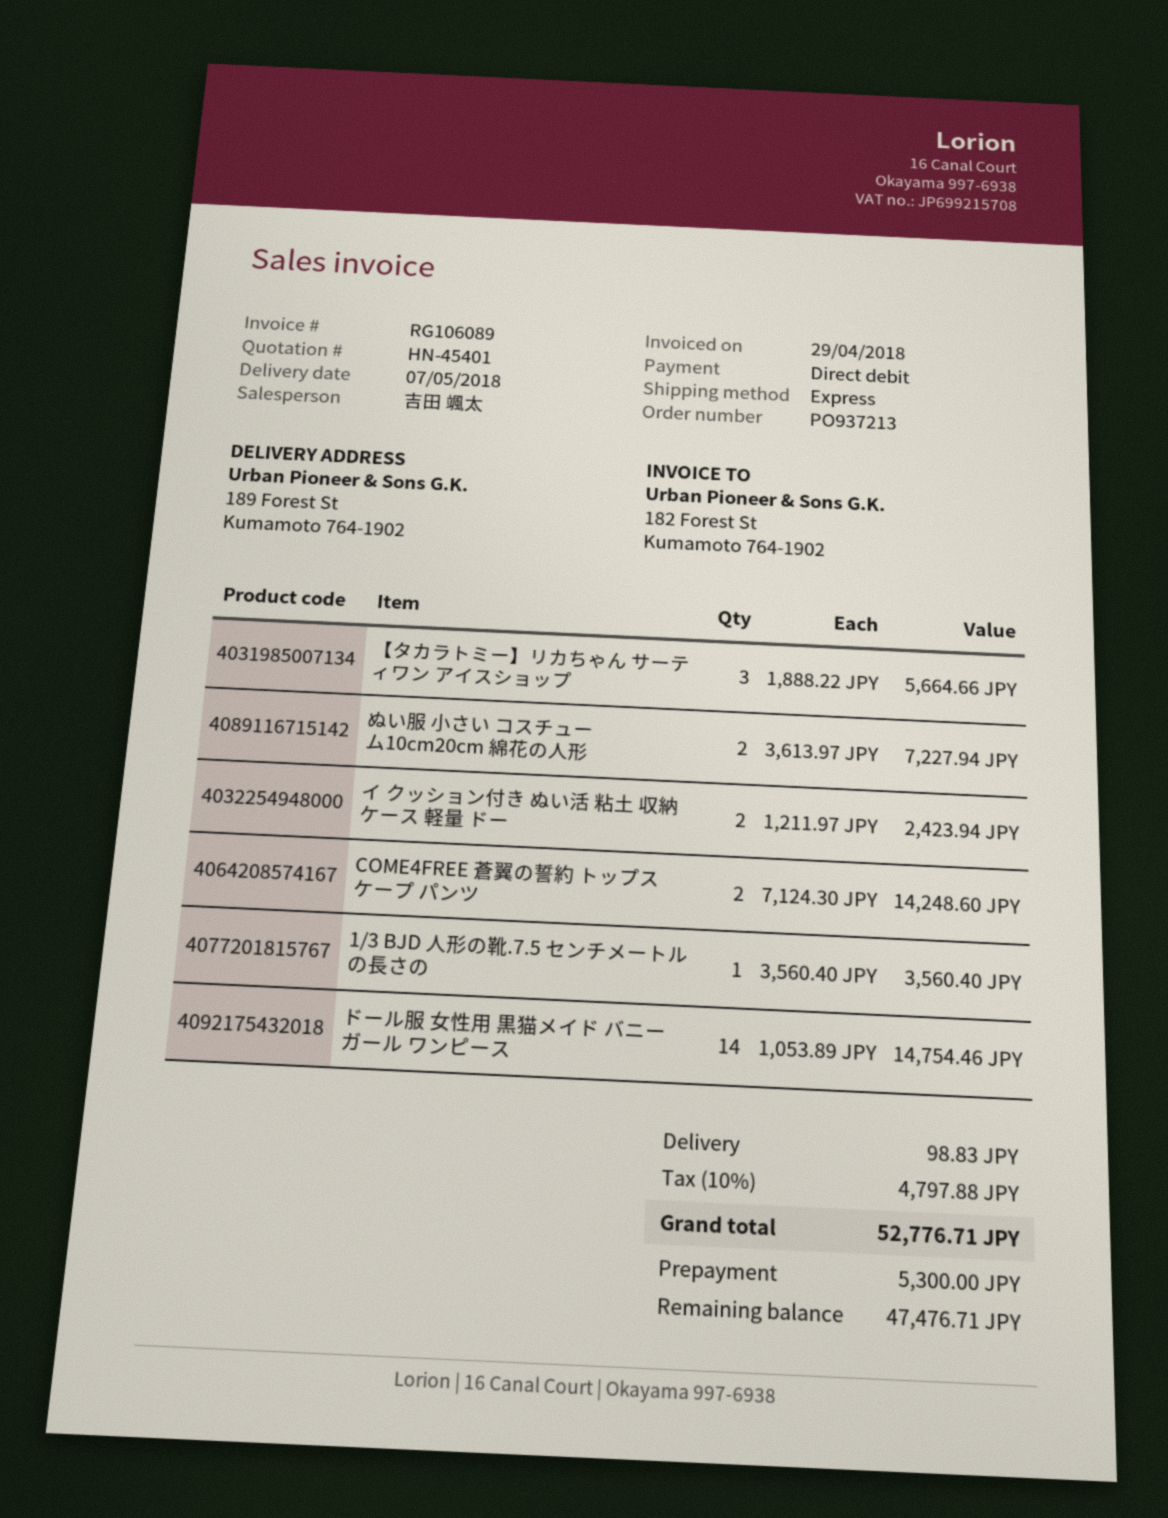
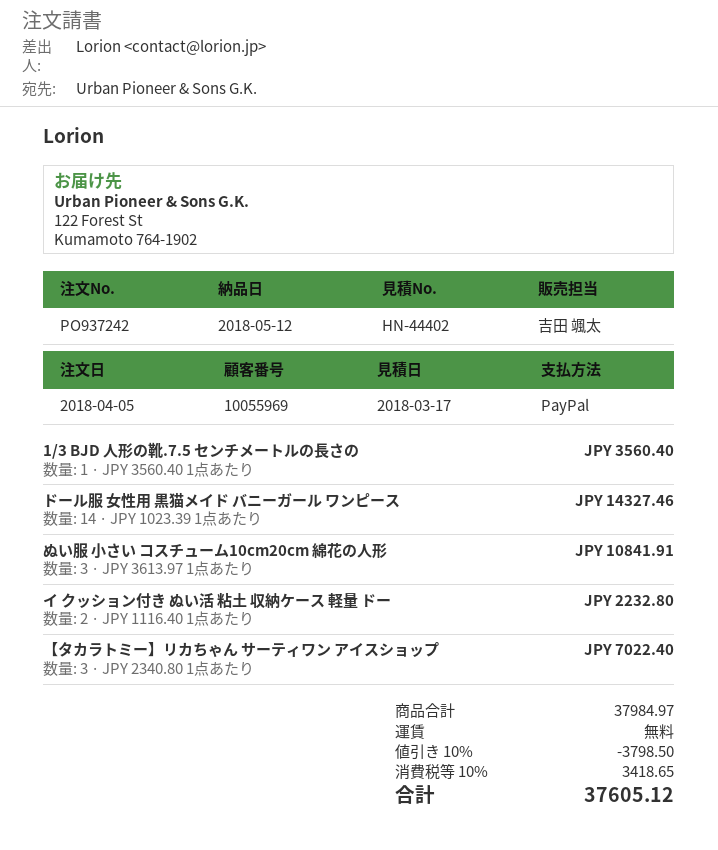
quote number: HN-45401 -> HN-44402
order number: PO937213 -> PO937242
delivery date: 2018-05-07 -> 2018-05-12
payment method: direct debit -> PayPal
ship to: 189 Forest St, Kumamoto 764-1902 -> 122 Forest St, Kumamoto 764-1902
【タカラトミー】リカちゃん サーティワン アイスショップ: 3 x 1888.22 = 5664.66 -> 3 x 2340.80 = 7022.40
ぬい服 小さい コスチューム10cm20cm 綿花の人形: 2 x 3613.97 = 7227.94 -> 3 x 3613.97 = 10841.91
イ クッション付き ぬい活 粘土 収納ケース 軽量 ドー: 2 x 1211.97 = 2423.94 -> 2 x 1116.40 = 2232.80
COME4FREE 蒼翼の誓約 トップス ケープ パンツ: 2 x 7124.30 = 14248.60 -> none
ドール服 女性用 黒猫メイド バニーガール ワンピース: 14 x 1053.89 = 14754.46 -> 14 x 1023.39 = 14327.46
discount: none -> 10% = 3798.50
shipping: 98.83 -> 0.00
tax: 10% = 4797.88 -> 10% = 3418.65
total: 52776.71 -> 37605.12

